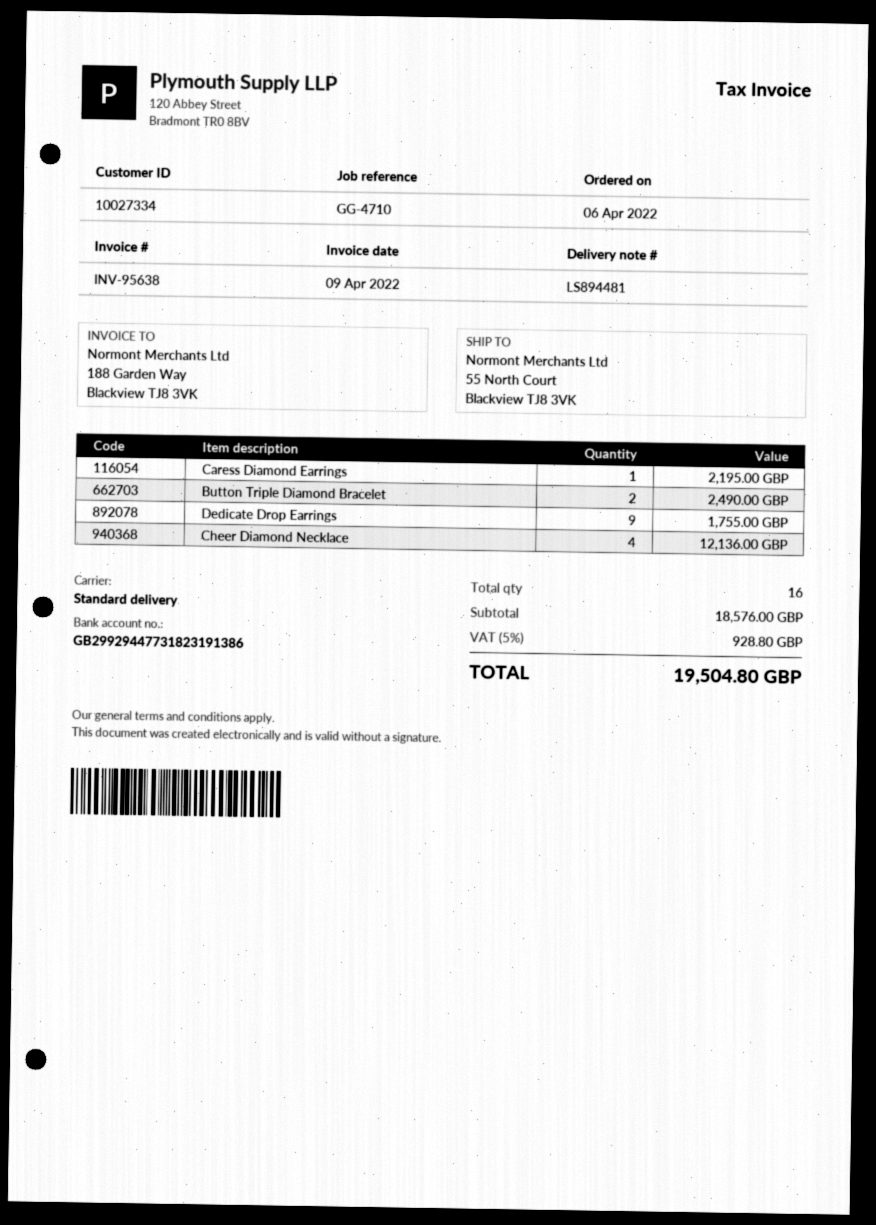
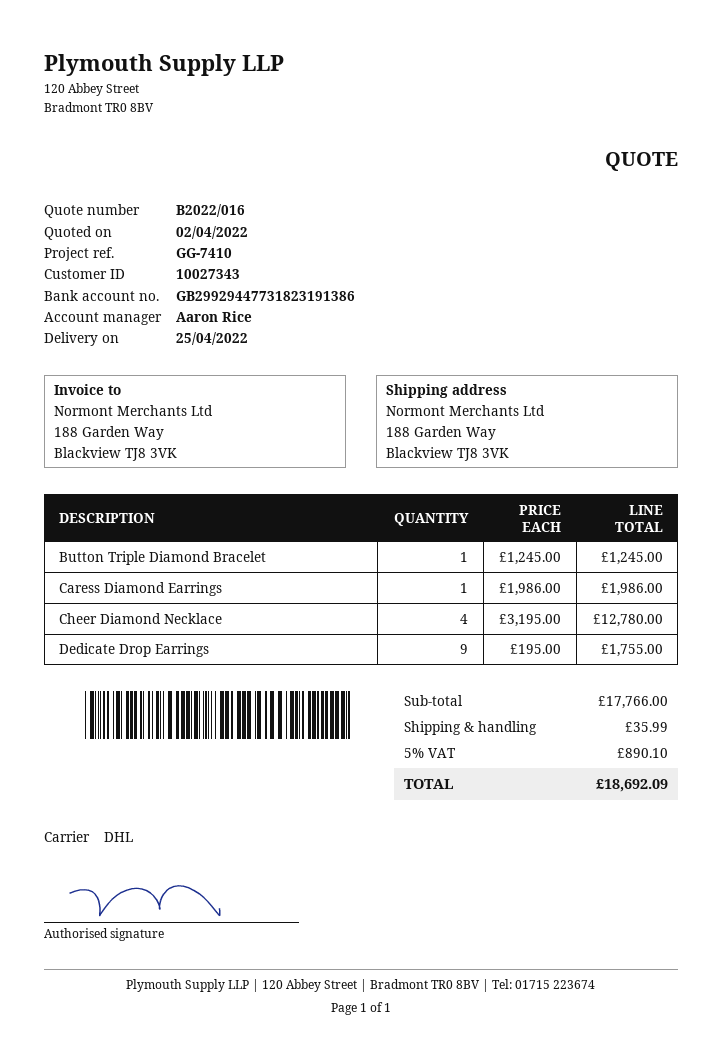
customer number: 10027334 -> 10027343
reference: GG-4710 -> GG-7410
shipping method: standard -> DHL
ship to: 55 North Court, Blackview TJ8 3VK -> 188 Garden Way, Blackview TJ8 3VK
Caress Diamond Earrings: 1 for 2195.00 -> 1 for 1986.00
Button Triple Diamond Bracelet: 2 for 2490.00 -> 1 for 1245.00
Cheer Diamond Necklace: 4 for 12136.00 -> 4 for 12780.00
subtotal: 18576.00 -> 17766.00
shipping: none -> 35.99
tax: 5% = 928.80 -> 5% = 890.10
total: 19504.80 -> 18692.09

